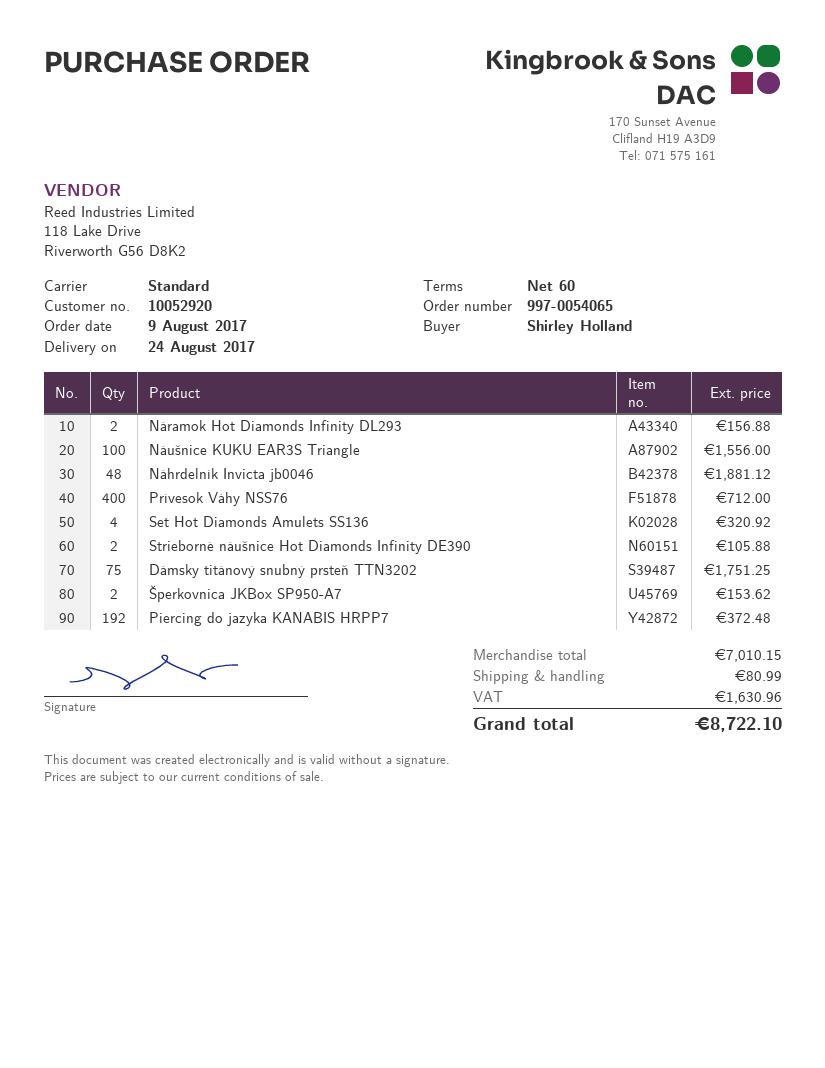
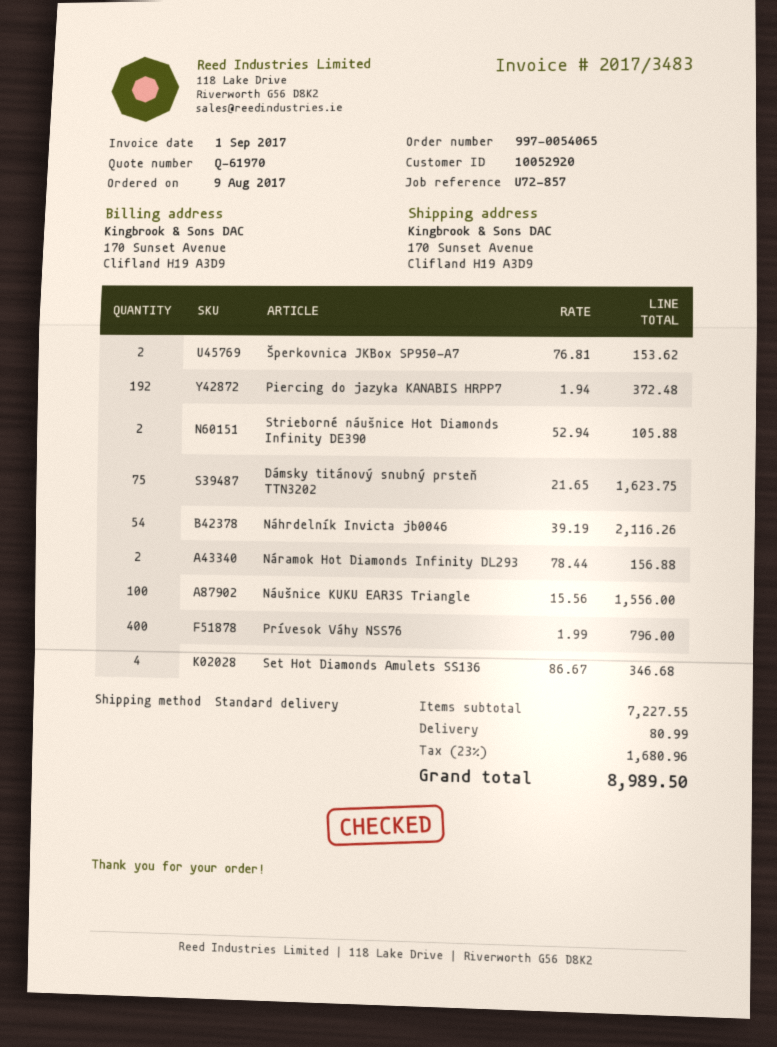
Náhrdelník Invicta jb0046: 48 for 1881.12 -> 54 for 2116.26
Prívesok Váhy NSS76: 400 for 712.00 -> 400 for 796.00
Set Hot Diamonds Amulets SS136: 4 for 320.92 -> 4 for 346.68
Dámsky titánový snubný prsteň TTN3202: 75 for 1751.25 -> 75 for 1623.75
subtotal: 7010.15 -> 7227.55
tax: 1630.96 -> 1680.96
total: 8722.10 -> 8989.50

